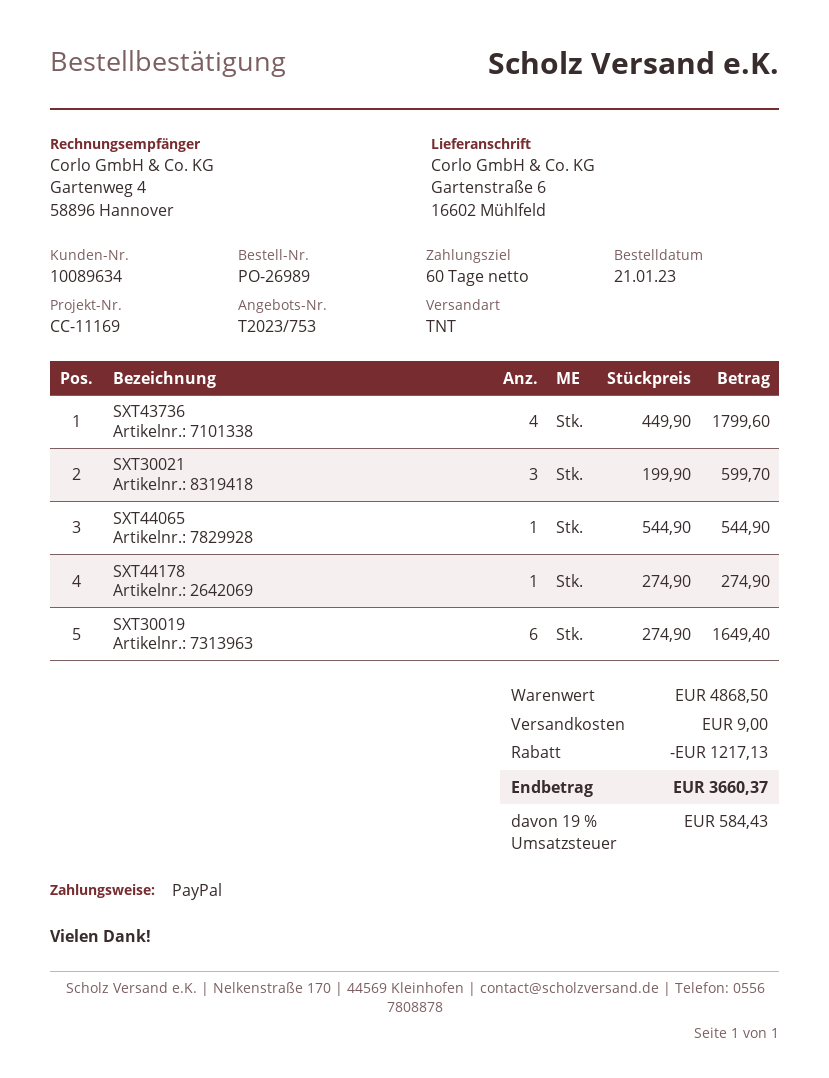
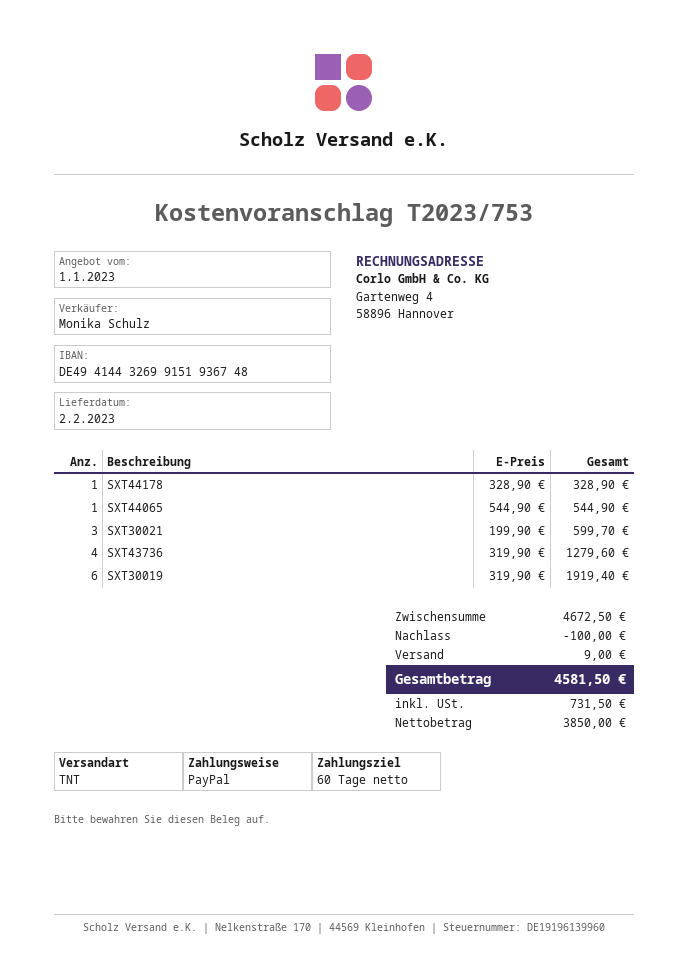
SXT43736: 4 x 449.90 = 1799.60 -> 4 x 319.90 = 1279.60
SXT44178: 1 x 274.90 = 274.90 -> 1 x 328.90 = 328.90
SXT30019: 6 x 274.90 = 1649.40 -> 6 x 319.90 = 1919.40
subtotal: 4868.50 -> 4672.50
discount: 1217.13 -> 100.00
tax: 584.43 -> 731.50
total: 3660.37 -> 4581.50

